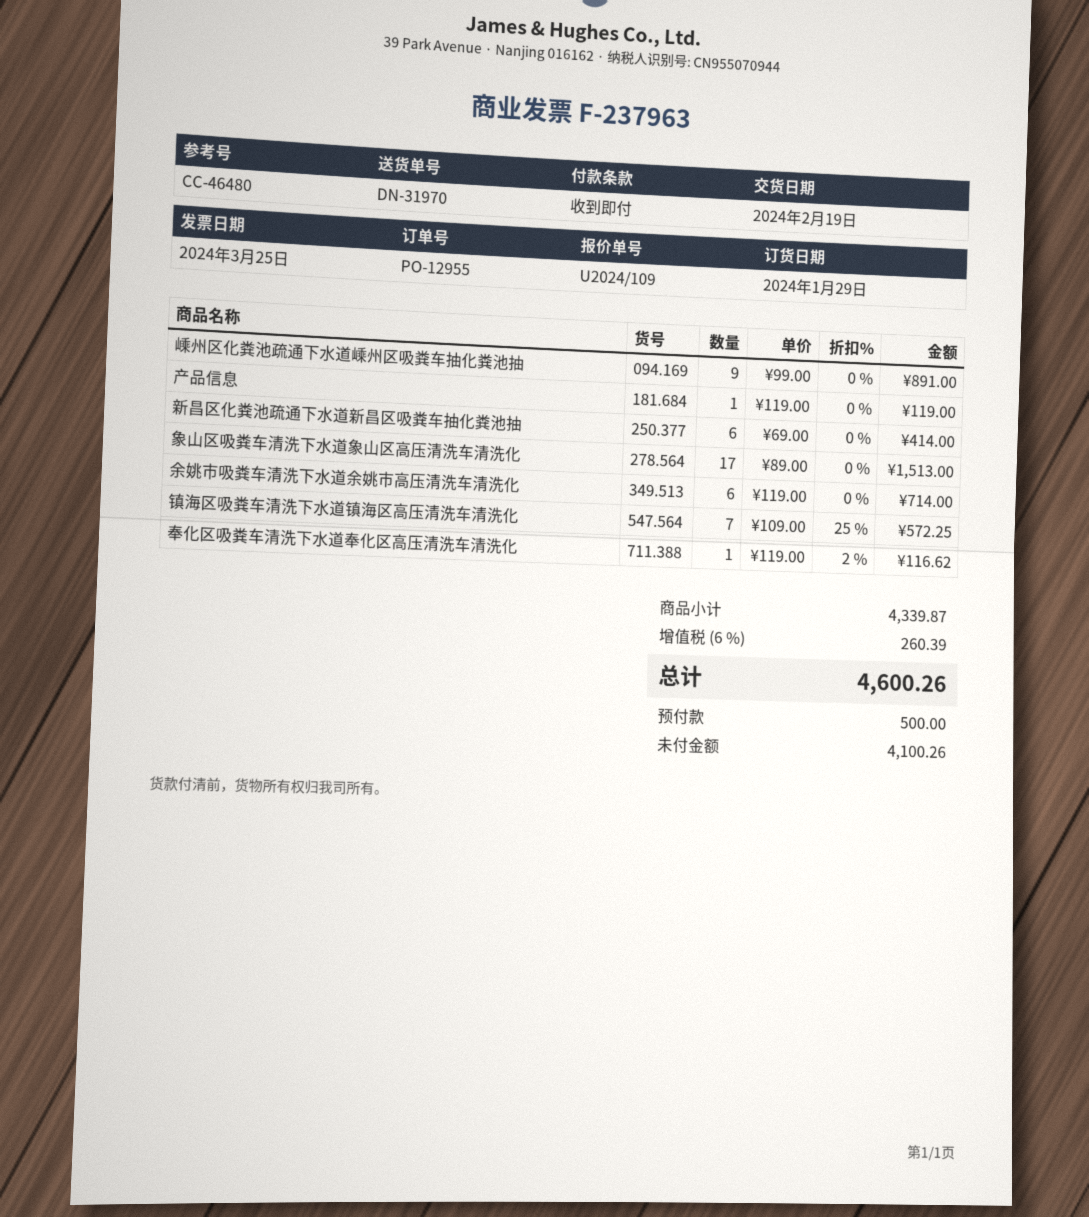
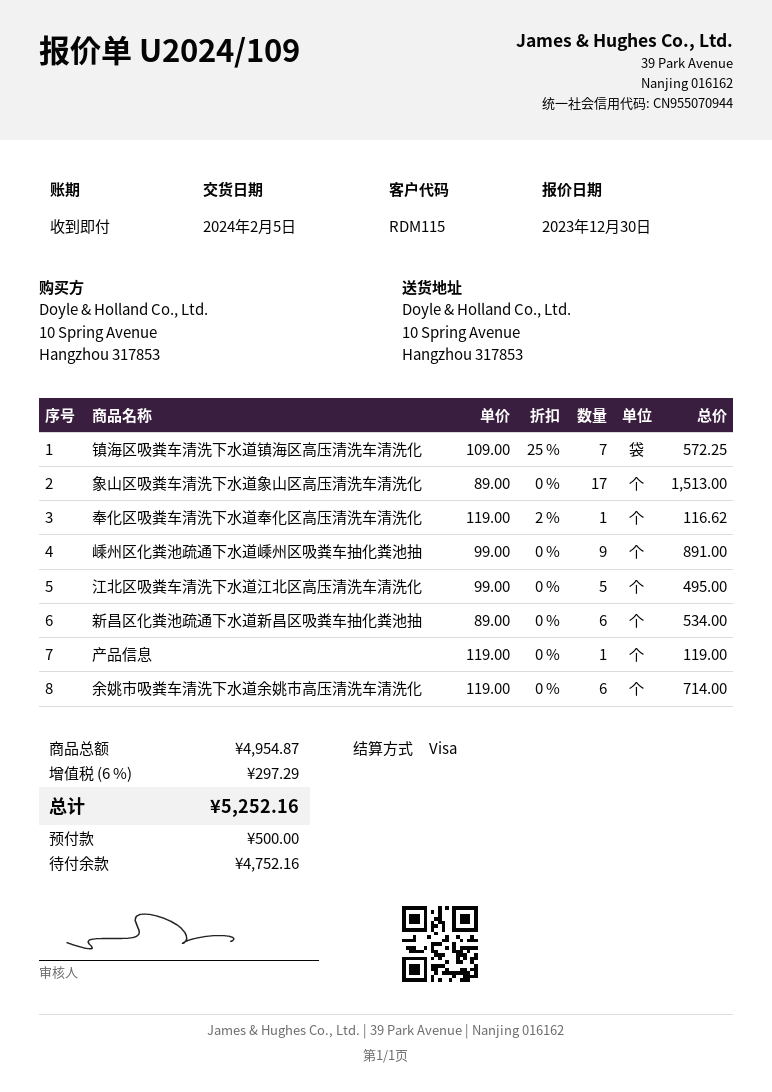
delivery date: 2024-02-19 -> 2024-02-05
新昌区化粪池疏通下水道新昌区吸粪车抽化粪池抽: 6 x 69.00 = 414.00 -> 6 x 89.00 = 534.00
江北区吸粪车清洗下水道江北区高压清洗车清洗化: none -> 5 x 99.00 = 495.00
subtotal: 4339.87 -> 4954.87
tax: 6% = 260.39 -> 6% = 297.29
total: 4600.26 -> 5252.16
balance: 4100.26 -> 4752.16

